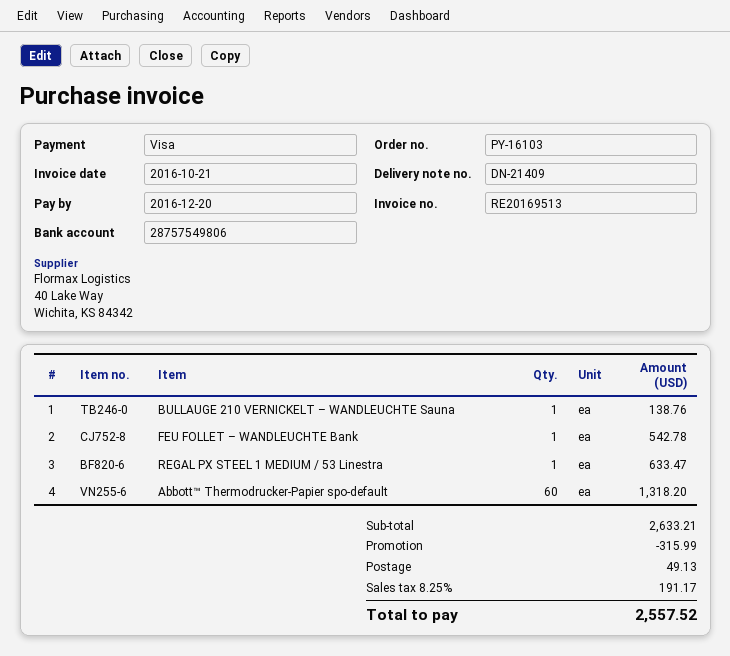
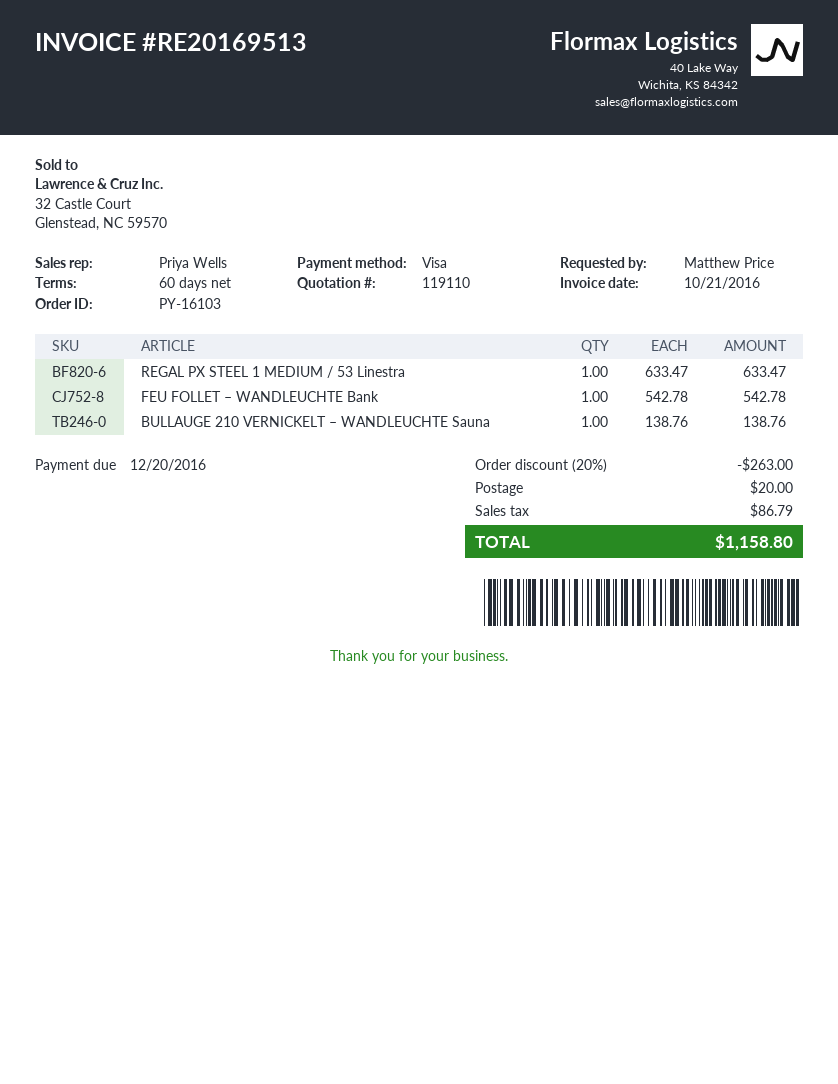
Abbott™ Thermodrucker-Papier spo-default: 60 for 1318.20 -> none
discount: 315.99 -> 263.00
shipping: 49.13 -> 20.00
tax: 191.17 -> 86.79
total: 2557.52 -> 1158.80

